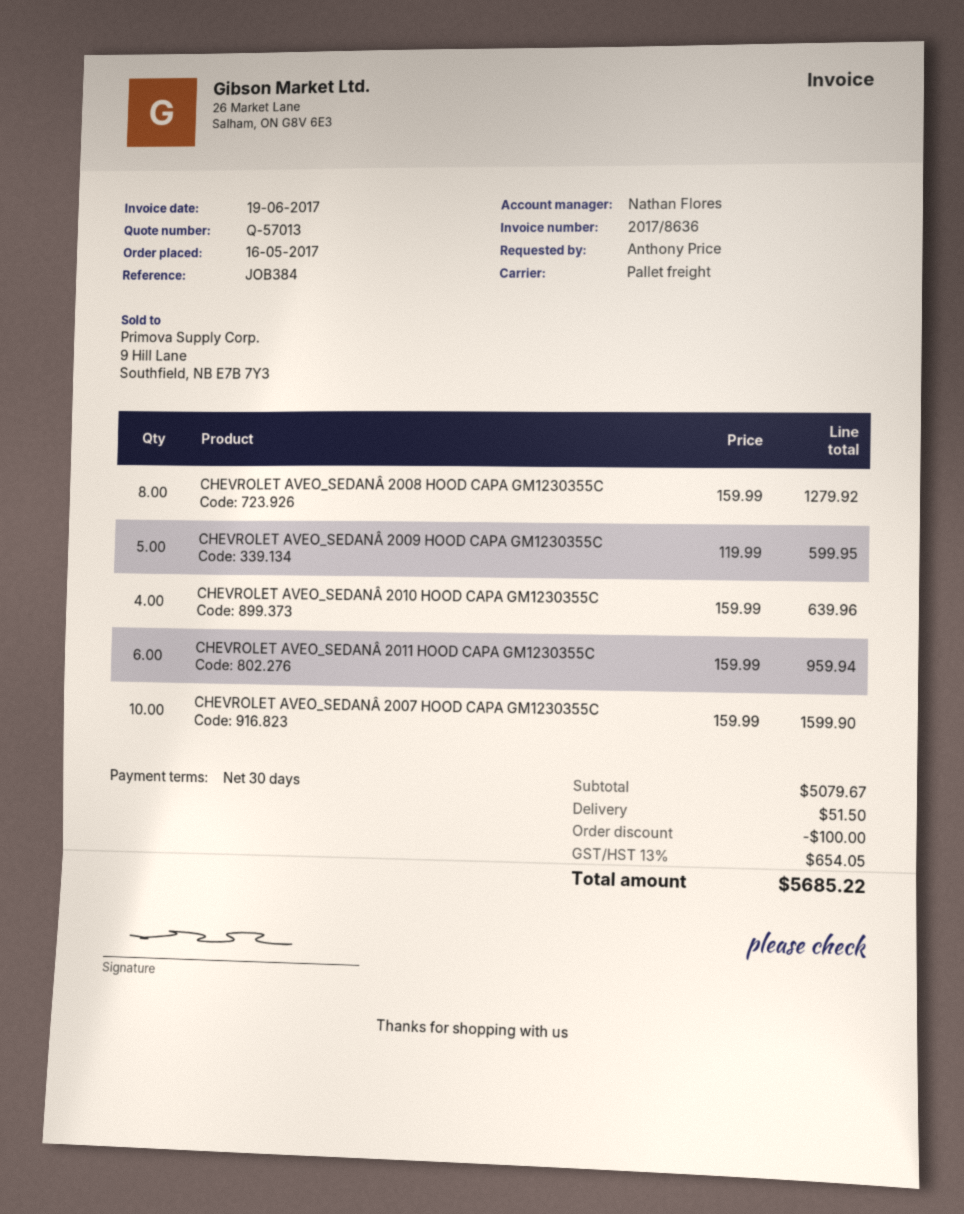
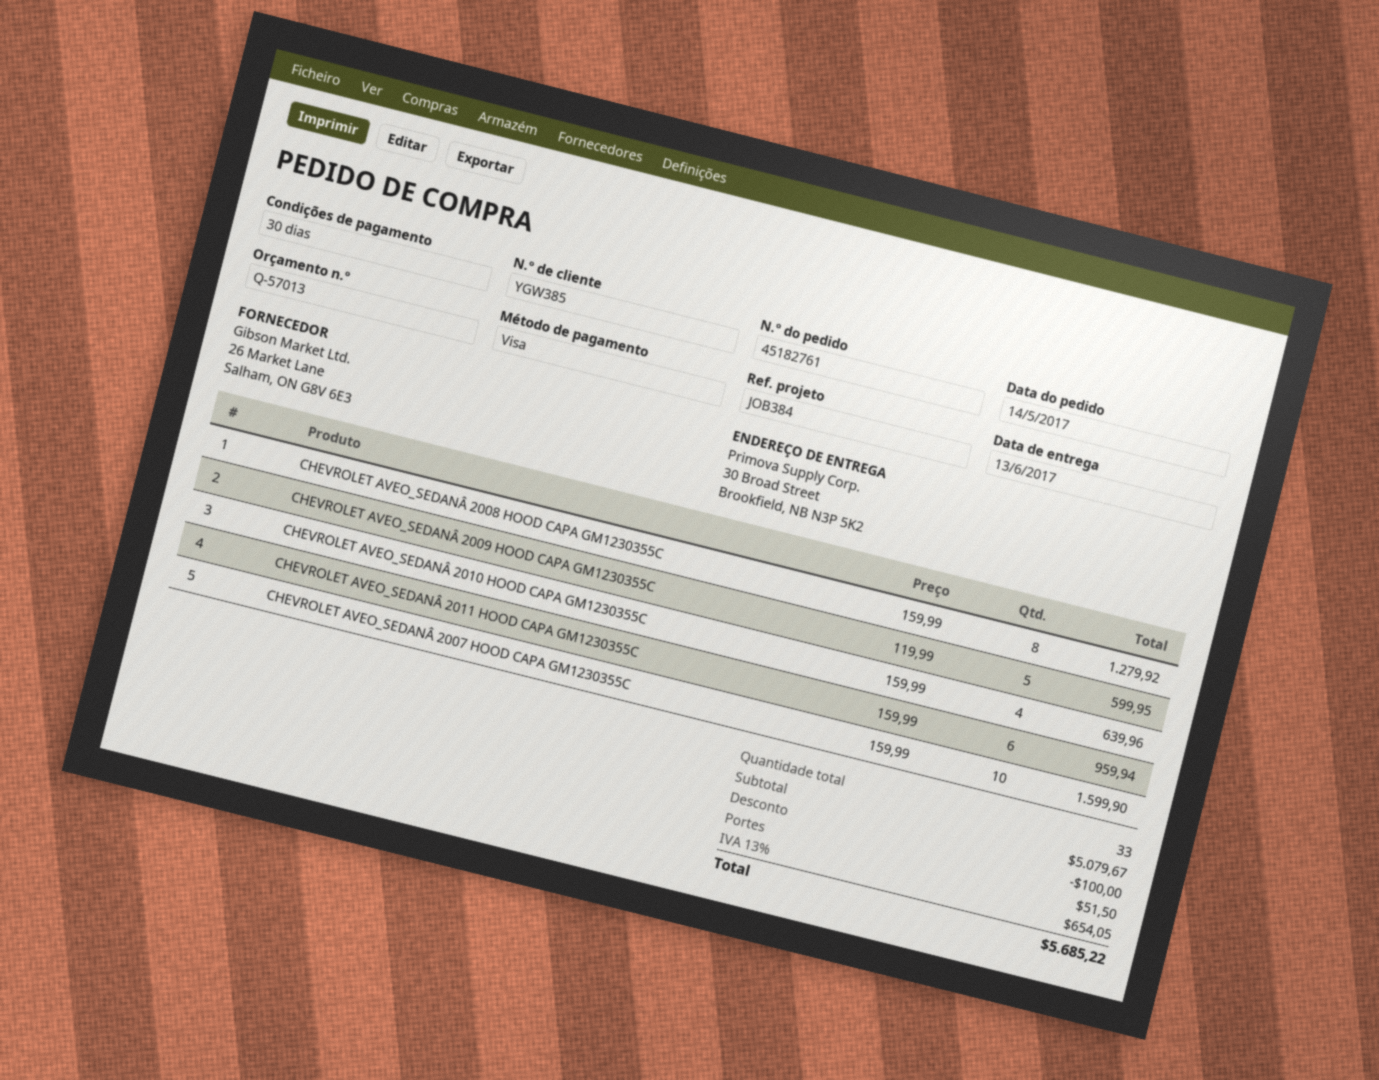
order date: 2017-05-16 -> 2017-05-14

